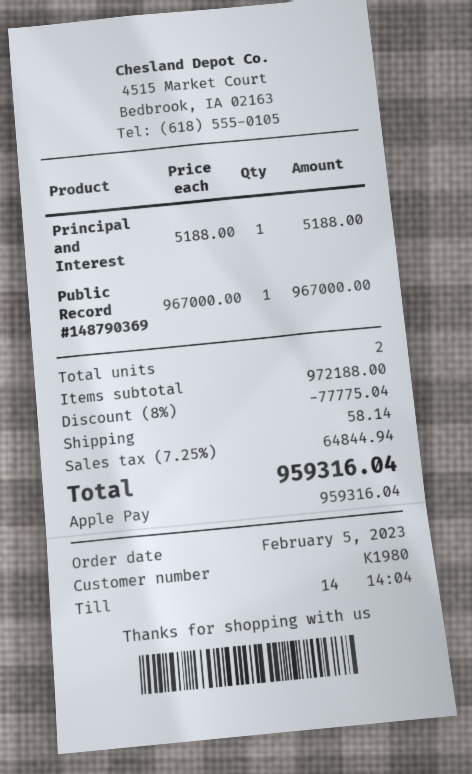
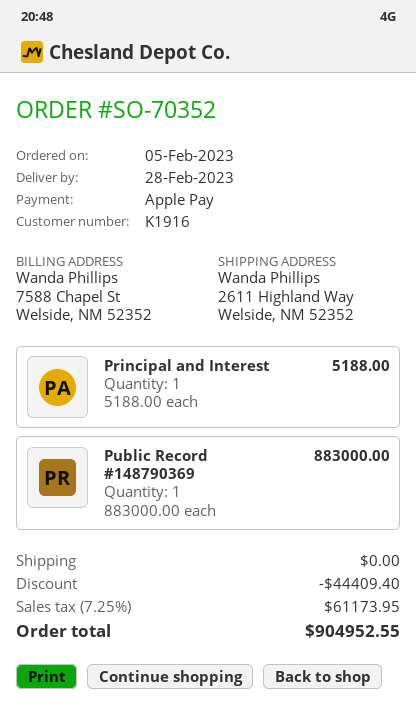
customer number: K1980 -> K1916
Public Record #148790369: 1 x 967000.00 = 967000.00 -> 1 x 883000.00 = 883000.00
discount: 77775.04 -> 44409.40
shipping: 58.14 -> 0.00
tax: 7.25% = 64844.94 -> 7.25% = 61173.95
total: 959316.04 -> 904952.55

